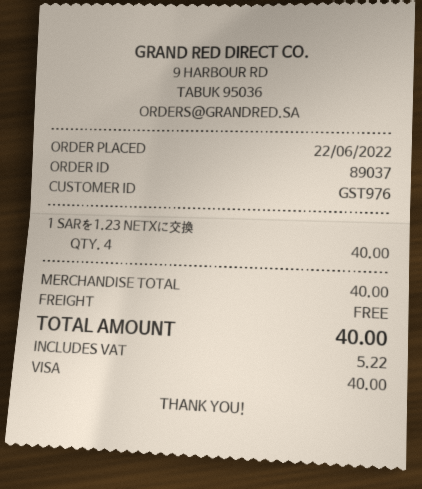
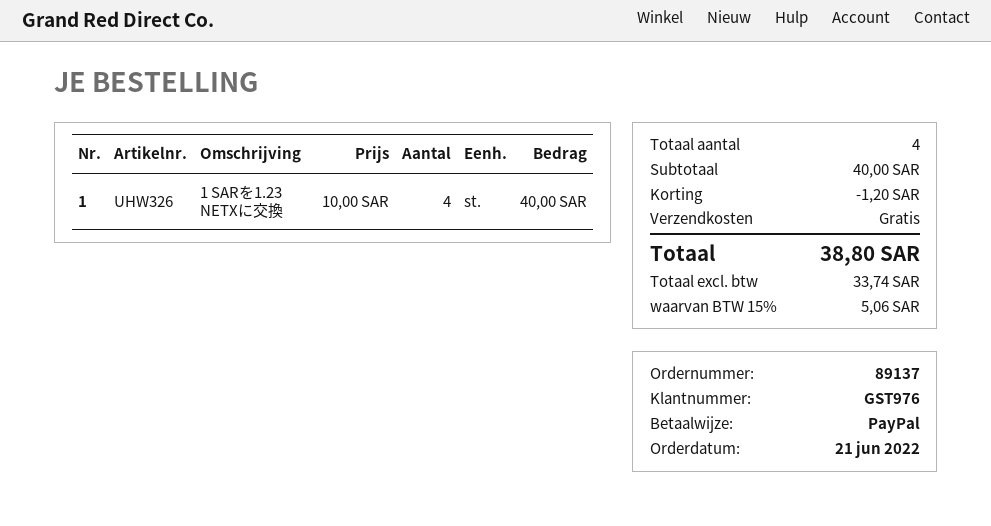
order number: 89037 -> 89137
order date: 2022-06-22 -> 2022-06-21
payment method: Visa -> PayPal
discount: none -> 1.20
tax: 5.22 -> 5.06
total: 40.00 -> 38.80

